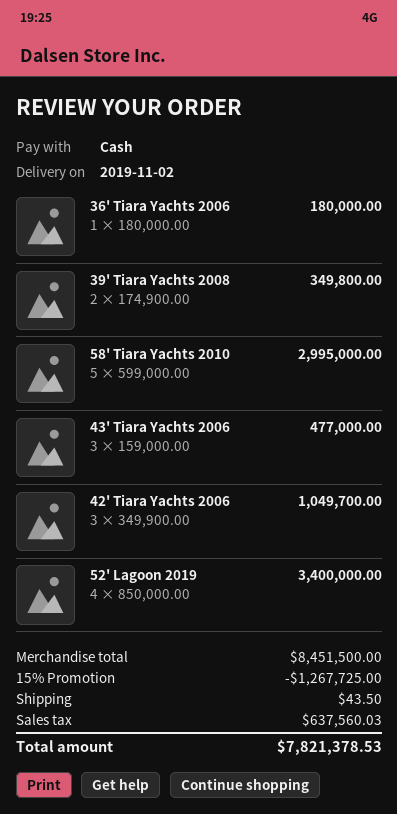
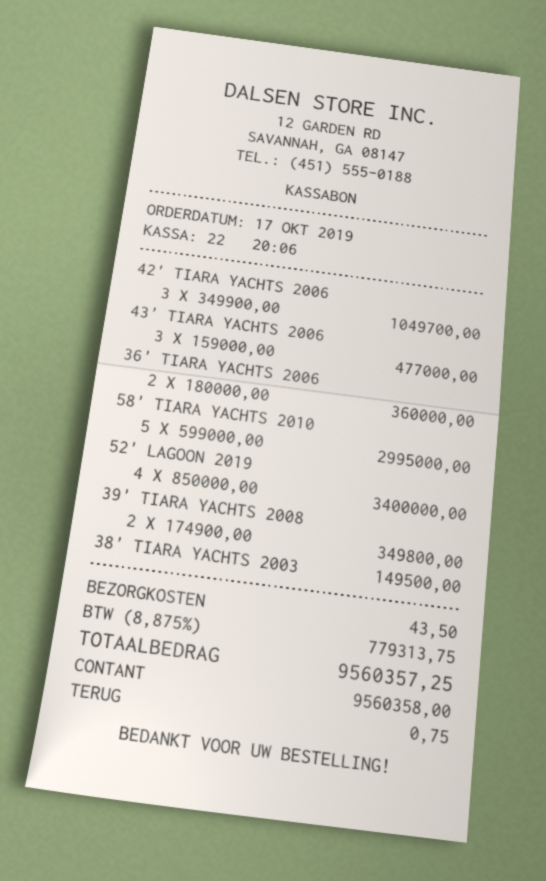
36' Tiara Yachts 2006: 1 x 180000.00 = 180000.00 -> 2 x 180000.00 = 360000.00
38' TIARA YACHTS 2003: none -> 1 x 149500.00 = 149500.00
discount: 15% = 1267725.00 -> none
tax: 637560.03 -> 779313.75
total: 7821378.53 -> 9560357.25

